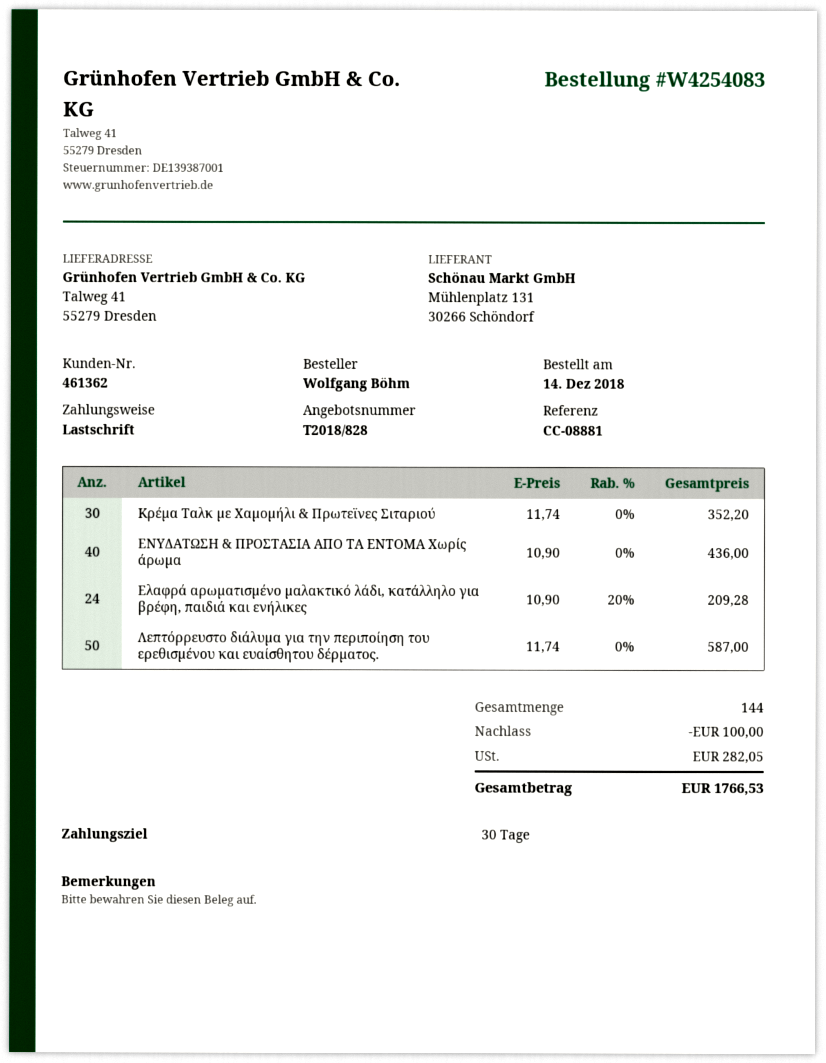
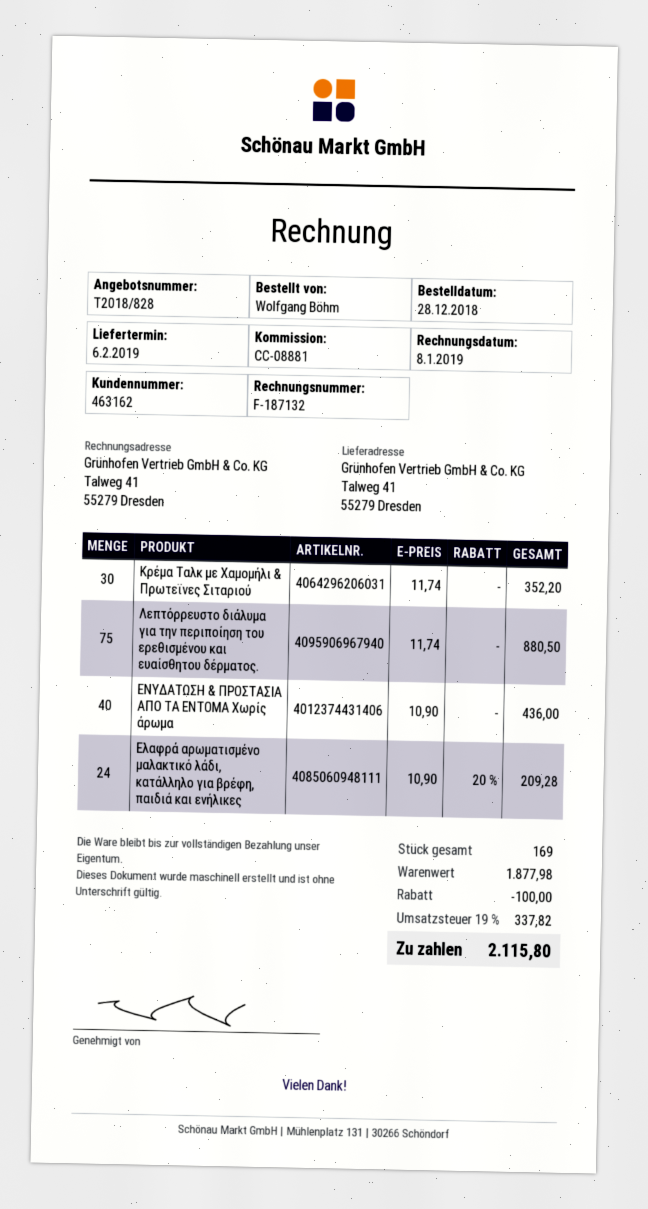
order date: 2018-12-14 -> 2018-12-28
customer number: 461362 -> 463162
Λεπτόρρευστο διάλυμα για την περιποίηση του ερεθισμένου και ευαίσθητου δέρματος.: 50 x 11.74 = 587.00 -> 75 x 11.74 = 880.50
total quantity: 144 -> 169
tax: 282.05 -> 337.82
total: 1766.53 -> 2115.80

